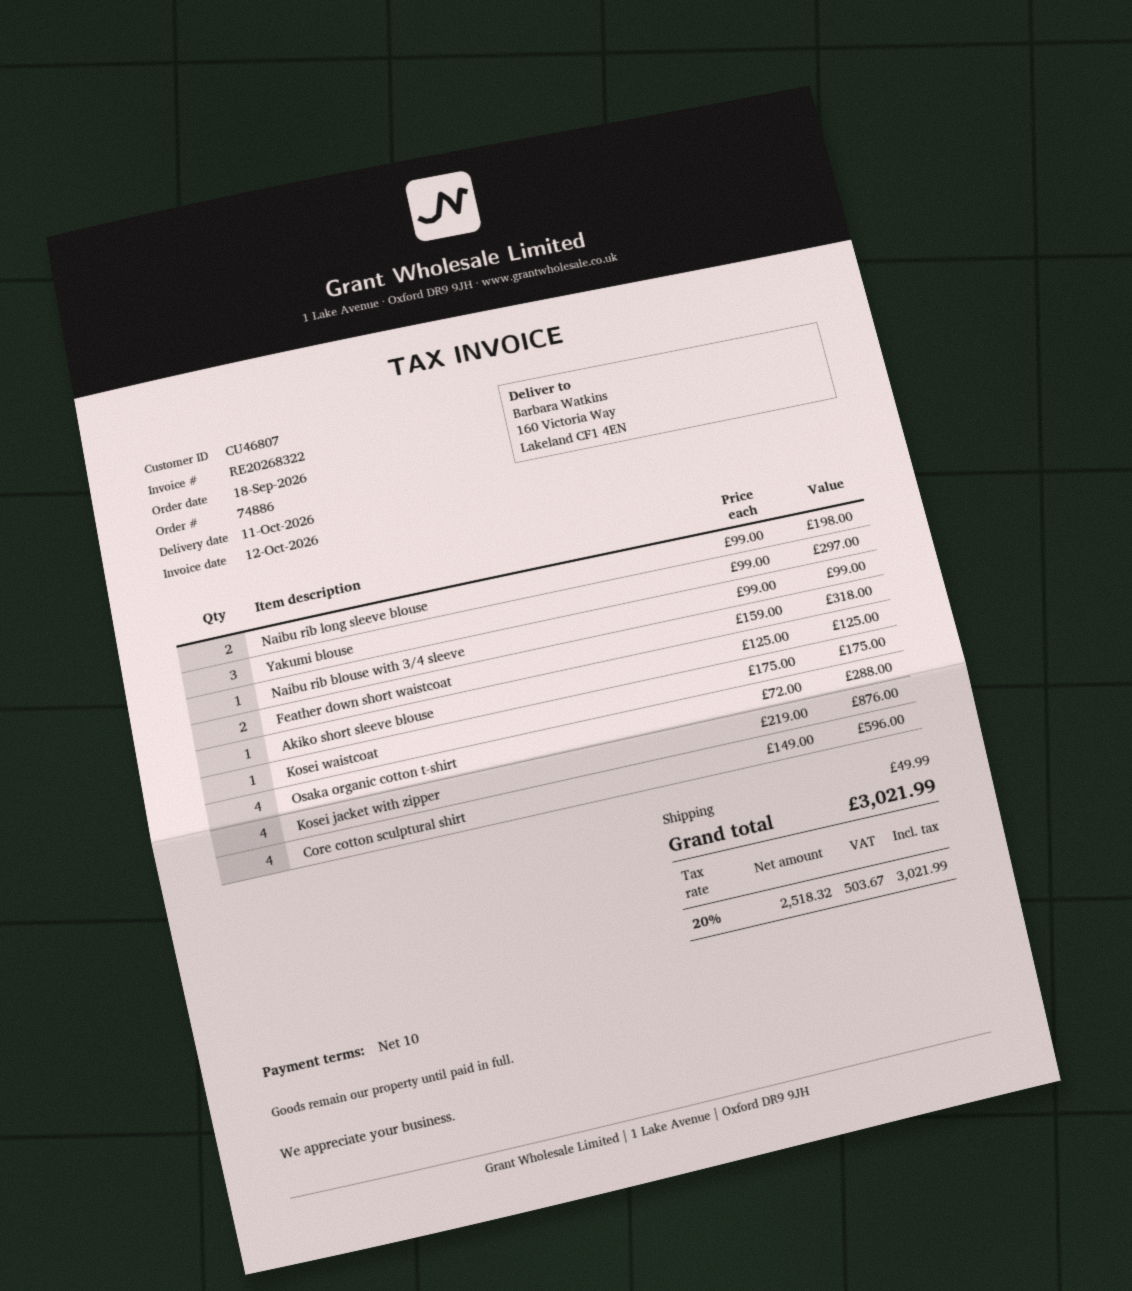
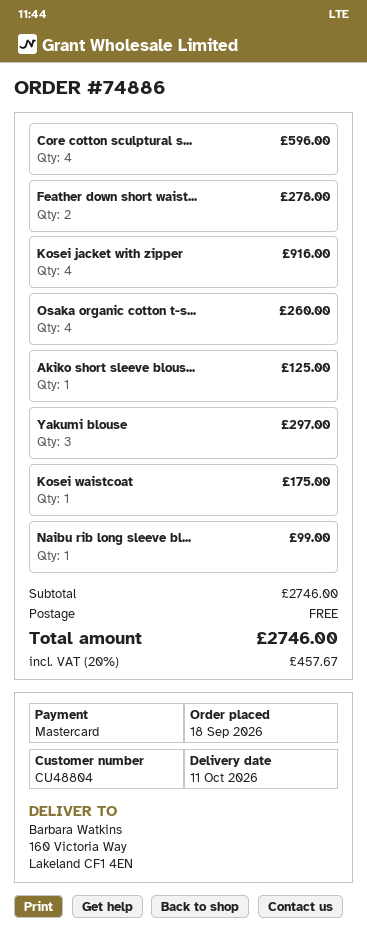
customer number: CU46807 -> CU48804
Naibu rib long sleeve blouse: 2 for 198.00 -> 1 for 99.00
Naibu rib blouse with 3/4 sleeve: 1 for 99.00 -> none
Feather down short waistcoat: 2 for 318.00 -> 2 for 278.00
Osaka organic cotton t-shirt: 4 for 288.00 -> 4 for 260.00
Kosei jacket with zipper: 4 for 876.00 -> 4 for 916.00
shipping: 49.99 -> 0.00
tax: 20% = 503.67 -> 20% = 457.67
total: 3021.99 -> 2746.00

